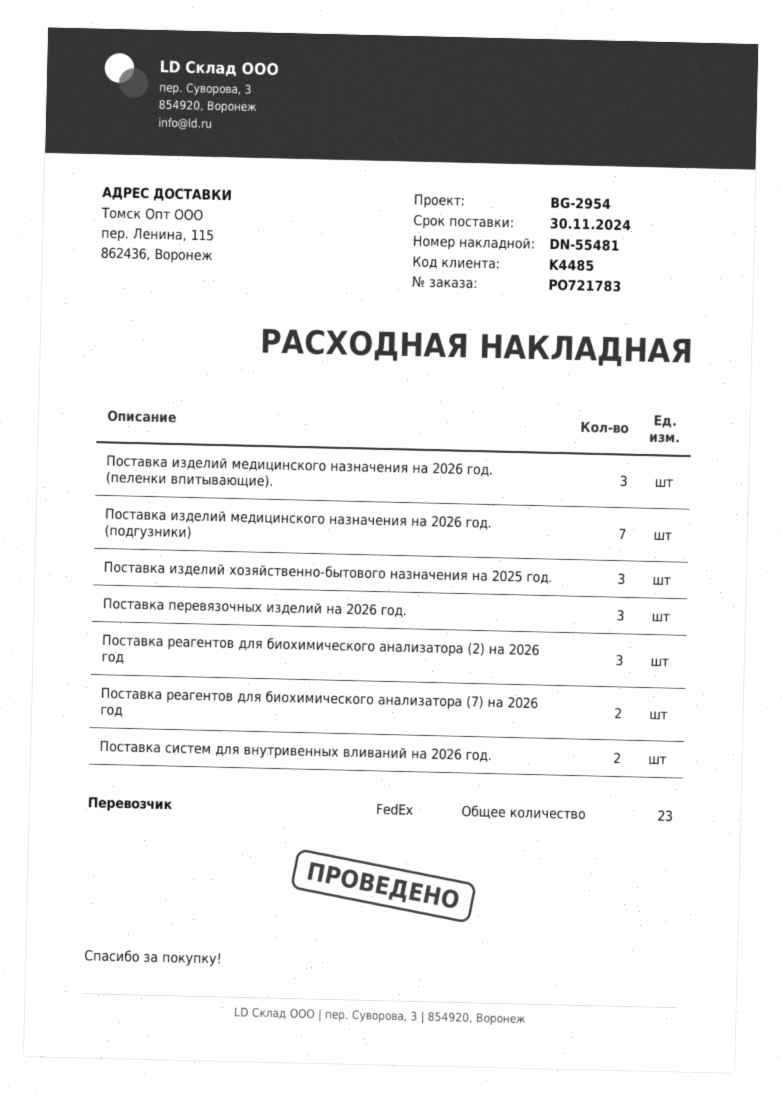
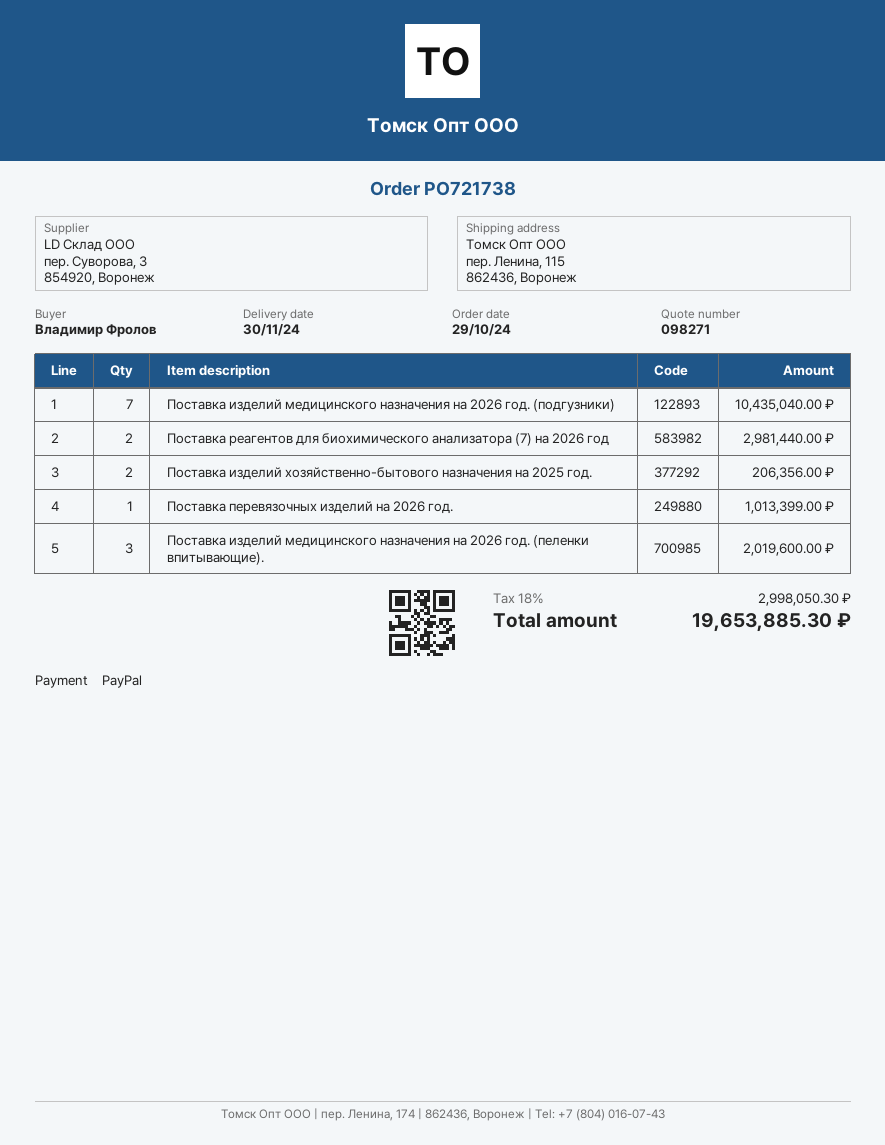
order number: PO721783 -> PO721738
Поставка изделий хозяйственно-бытового назначения на 2025 год.: 3 -> 2
Поставка перевязочных изделий на 2026 год.: 3 -> 1
Поставка реагентов для биохимического анализатора (2) на 2026 год: 3 -> none
Поставка систем для внутривенных вливаний на 2026 год.: 2 -> none

